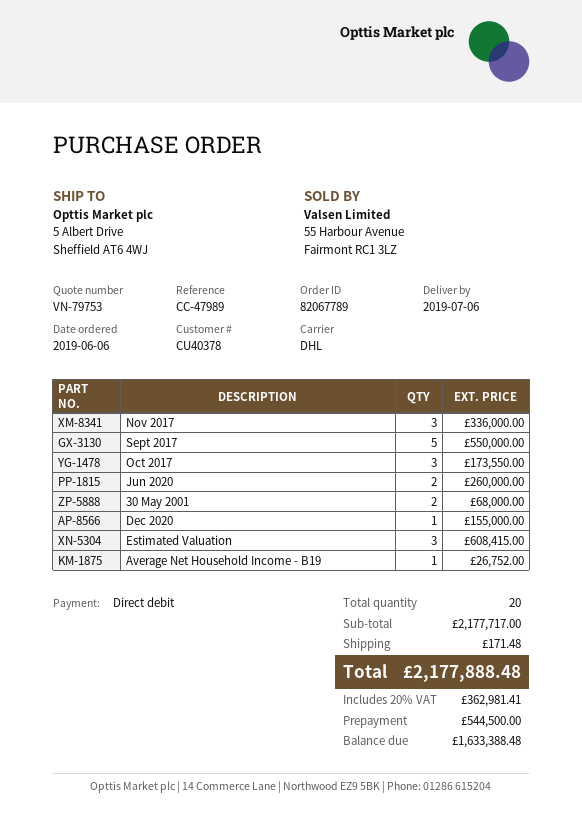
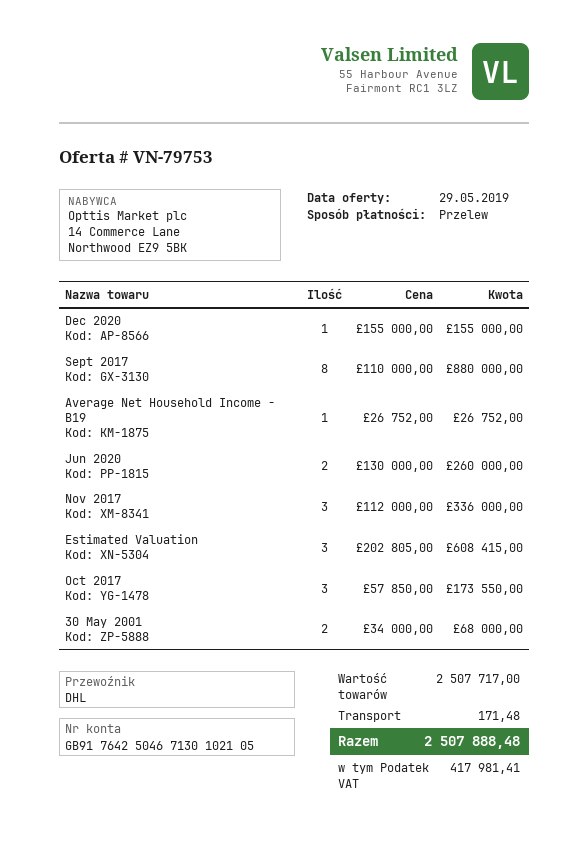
payment method: direct debit -> bank transfer
Sept 2017: 5 for 550000.00 -> 8 for 880000.00
subtotal: 2177717.00 -> 2507717.00
tax: 362981.41 -> 417981.41
total: 2177888.48 -> 2507888.48

